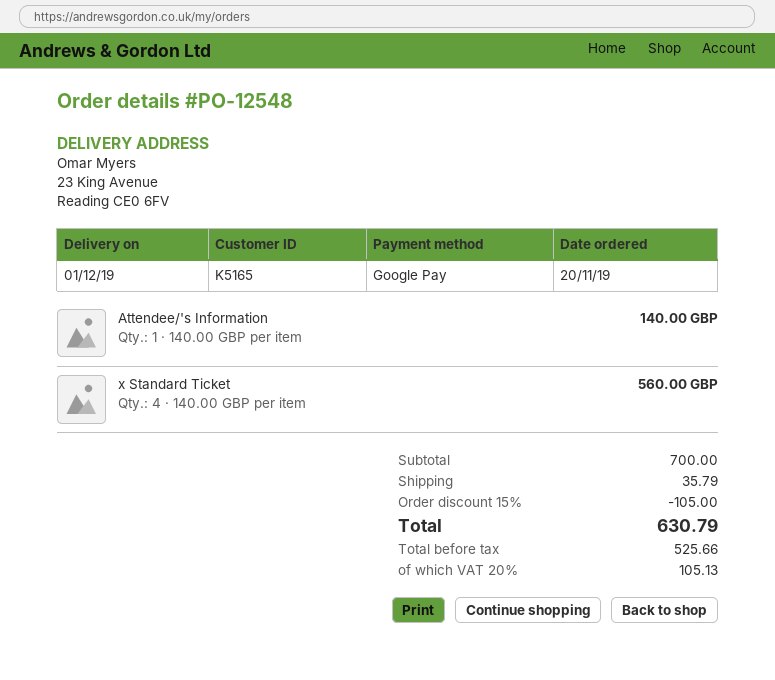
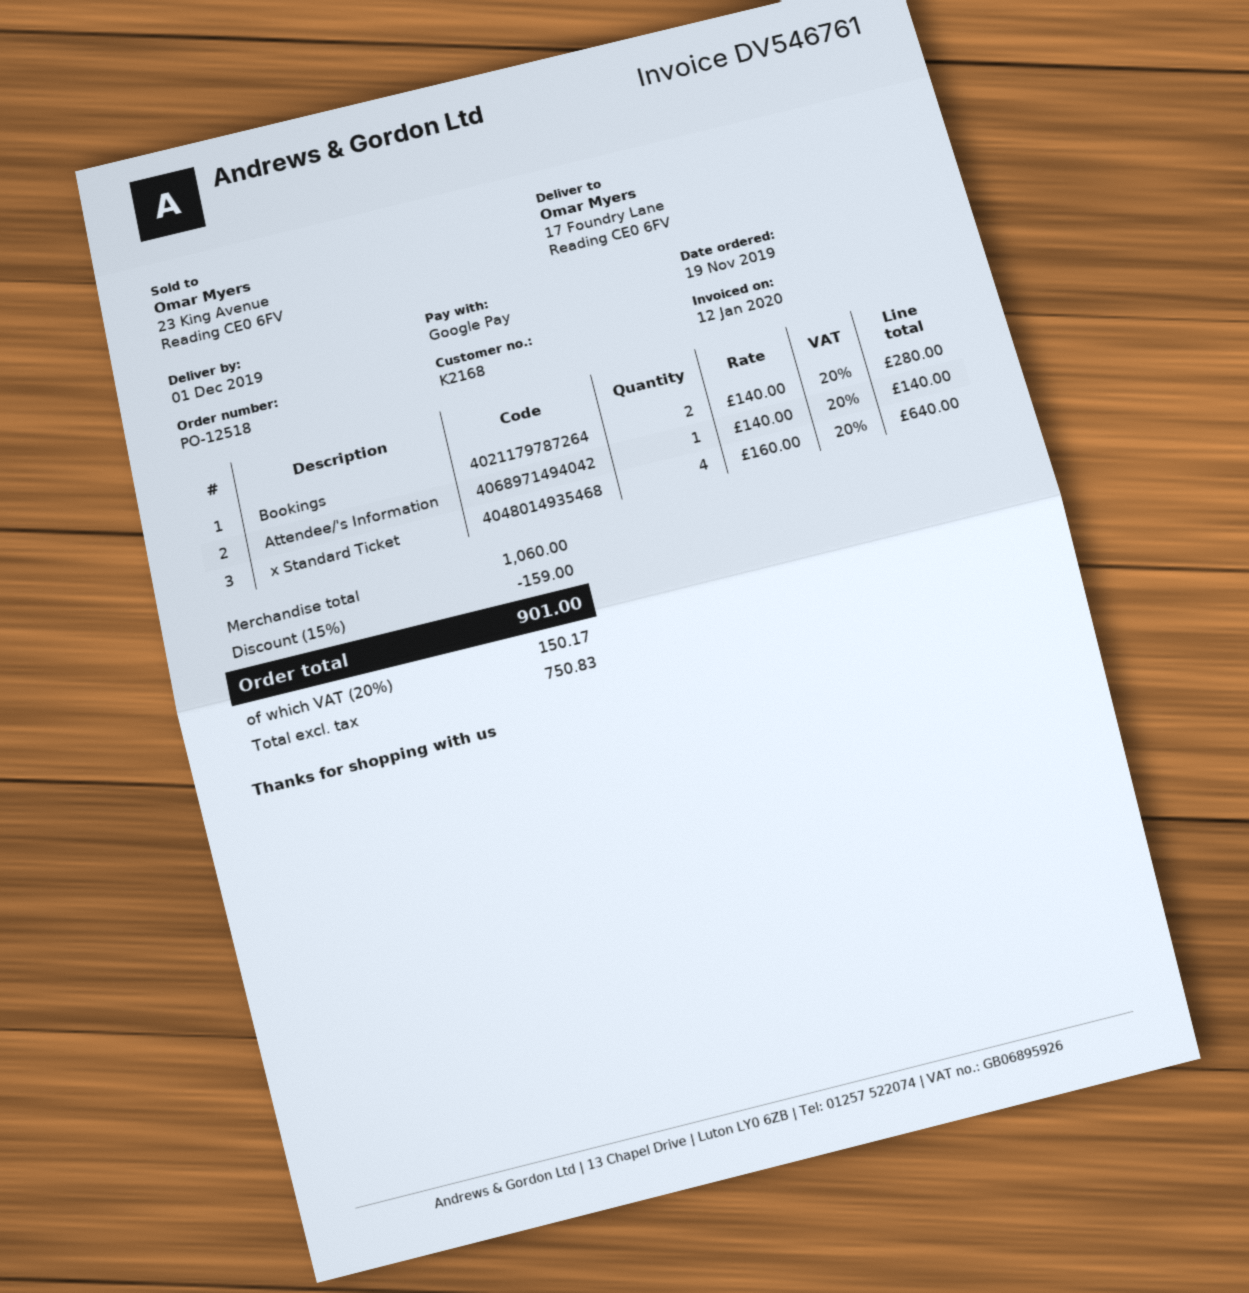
order number: PO-12548 -> PO-12518
order date: 2019-11-20 -> 2019-11-19
customer number: K5165 -> K2168
ship to: 23 King Avenue, Reading CE0 6FV -> 17 Foundry Lane, Reading CE0 6FV
x Standard Ticket: 4 x 140.00 = 560.00 -> 4 x 160.00 = 640.00
Bookings: none -> 2 x 140.00 = 280.00
subtotal: 700.00 -> 1060.00
discount: 15% = 105.00 -> 15% = 159.00
shipping: 35.79 -> none
net: 525.66 -> 750.83
tax: 20% = 105.13 -> 20% = 150.17
total: 630.79 -> 901.00

